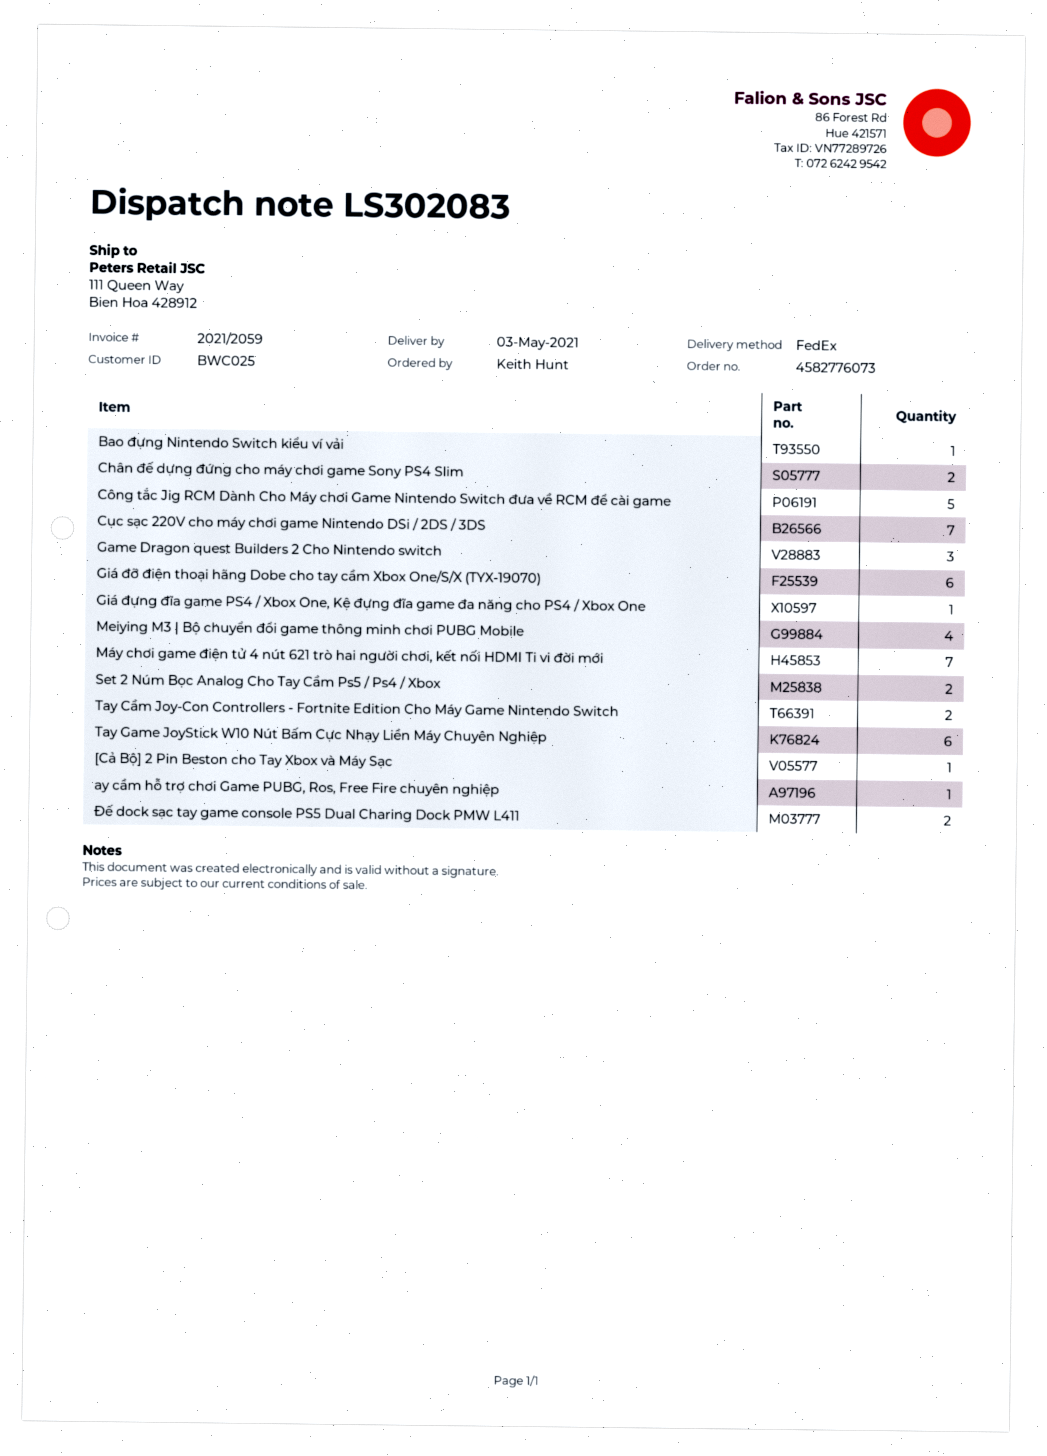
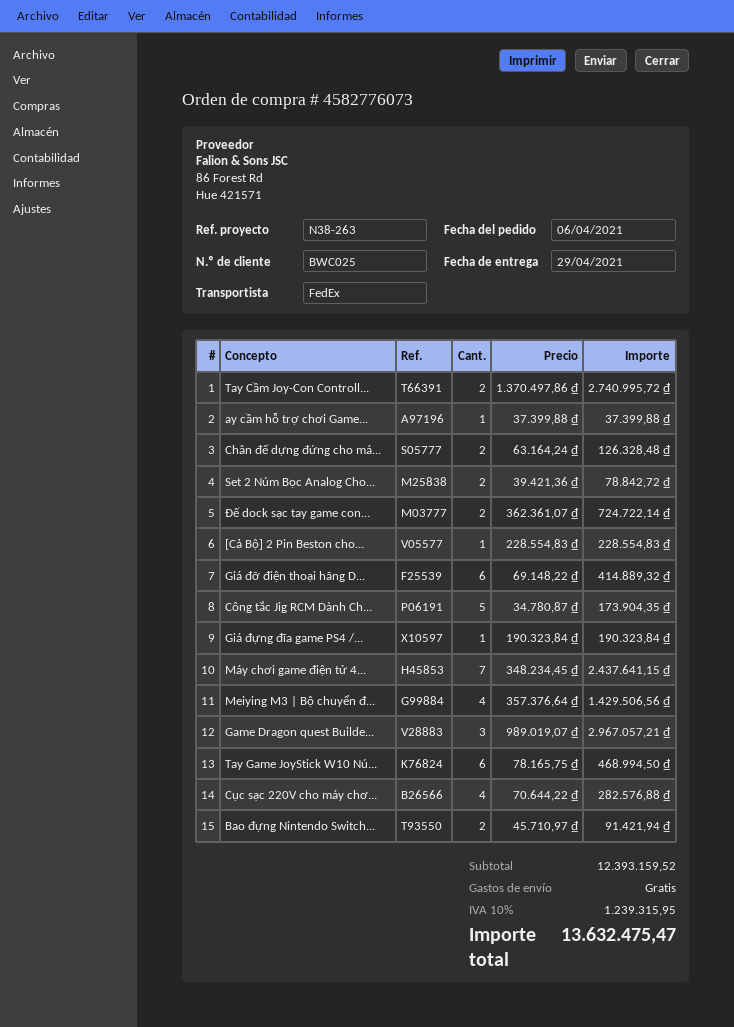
delivery date: 2021-05-03 -> 2021-04-29
Bao đựng Nintendo Switch kiểu ví vải: 1 -> 2
Cục sạc 220V cho máy chơi game Nintendo DSi / 2DS / 3DS: 7 -> 4

